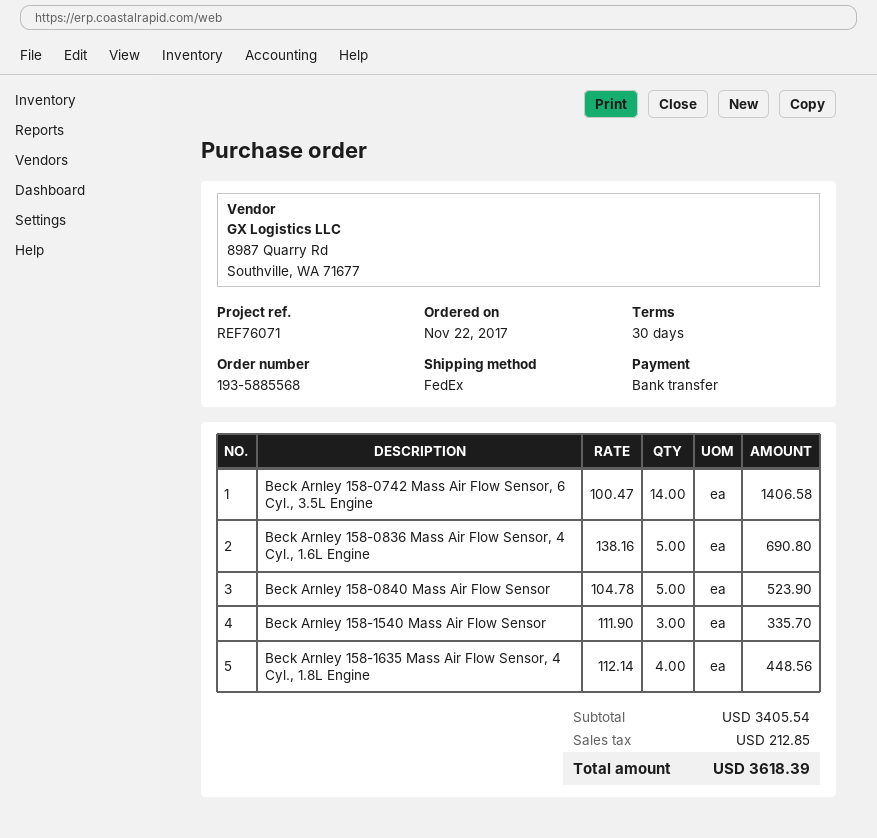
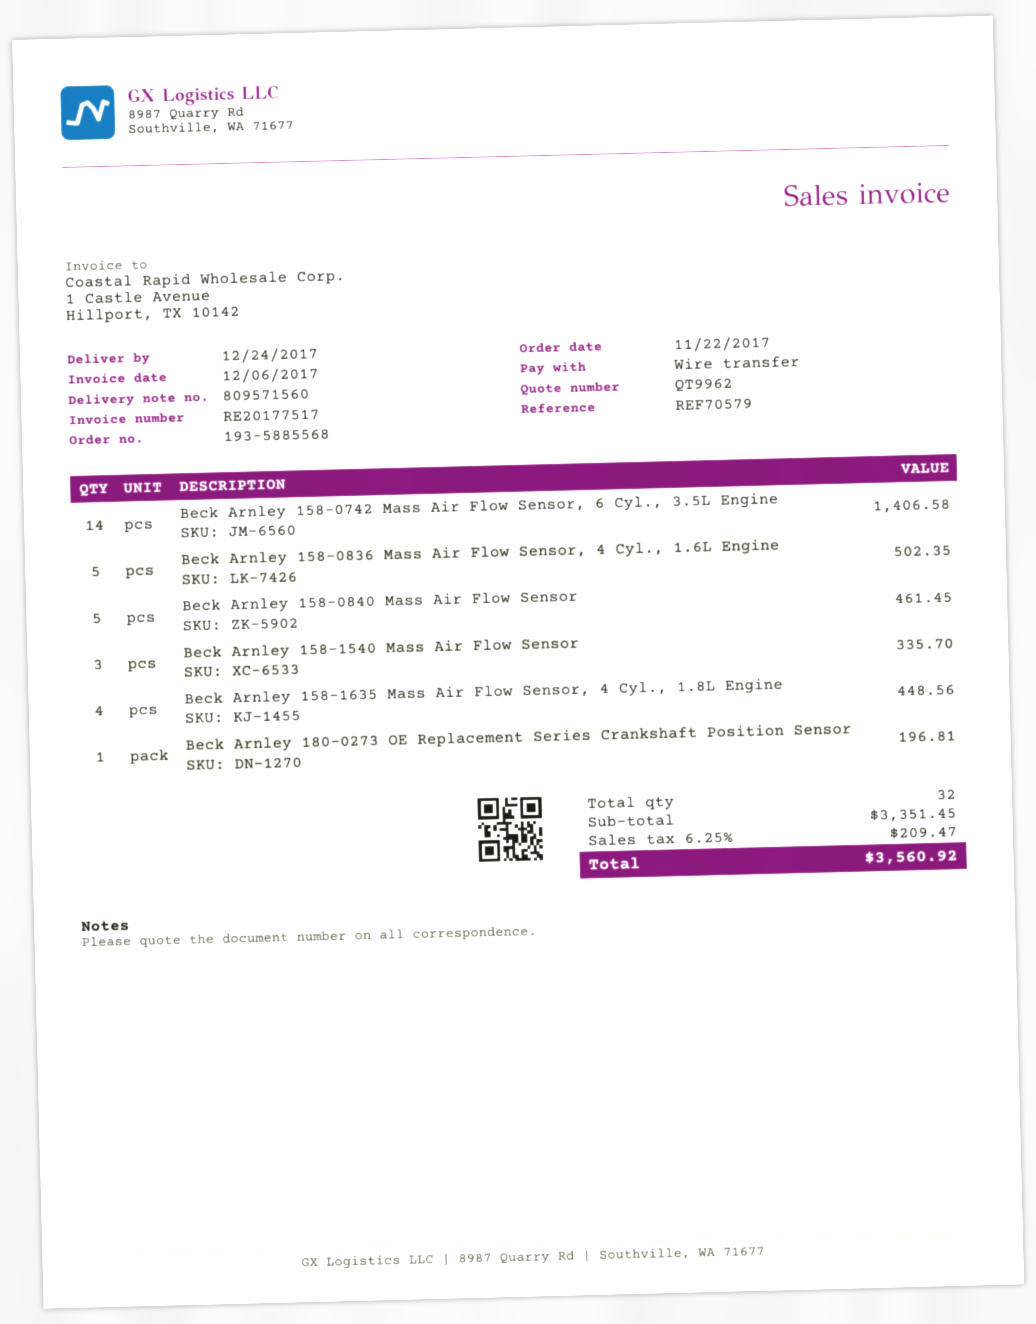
reference: REF76071 -> REF70579
Beck Arnley 158-0836 Mass Air Flow Sensor, 4 Cyl., 1.6L Engine: 5 for 690.80 -> 5 for 502.35
Beck Arnley 158-0840 Mass Air Flow Sensor: 5 for 523.90 -> 5 for 461.45
Beck Arnley 180-0273 OE Replacement Series Crankshaft Position Sensor: none -> 1 for 196.81
subtotal: 3405.54 -> 3351.45
tax: 212.85 -> 209.47
total: 3618.39 -> 3560.92

